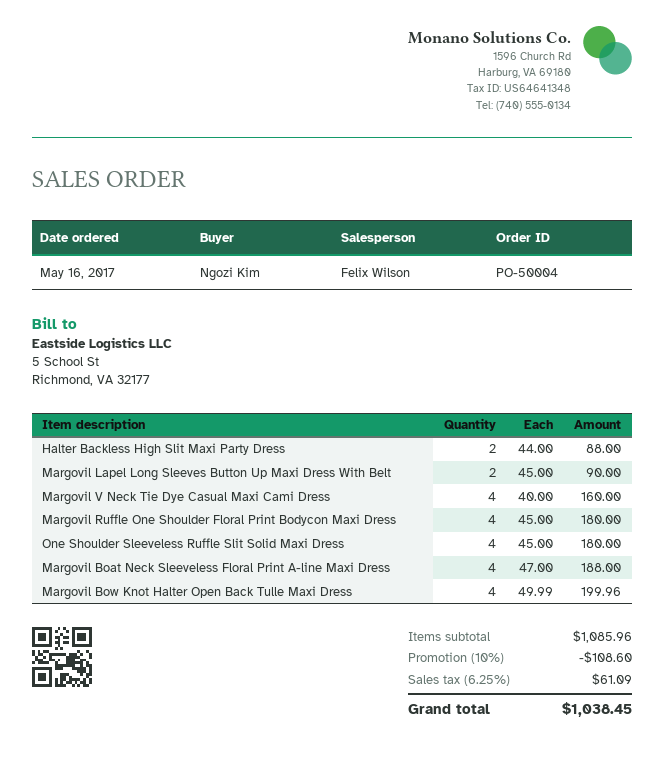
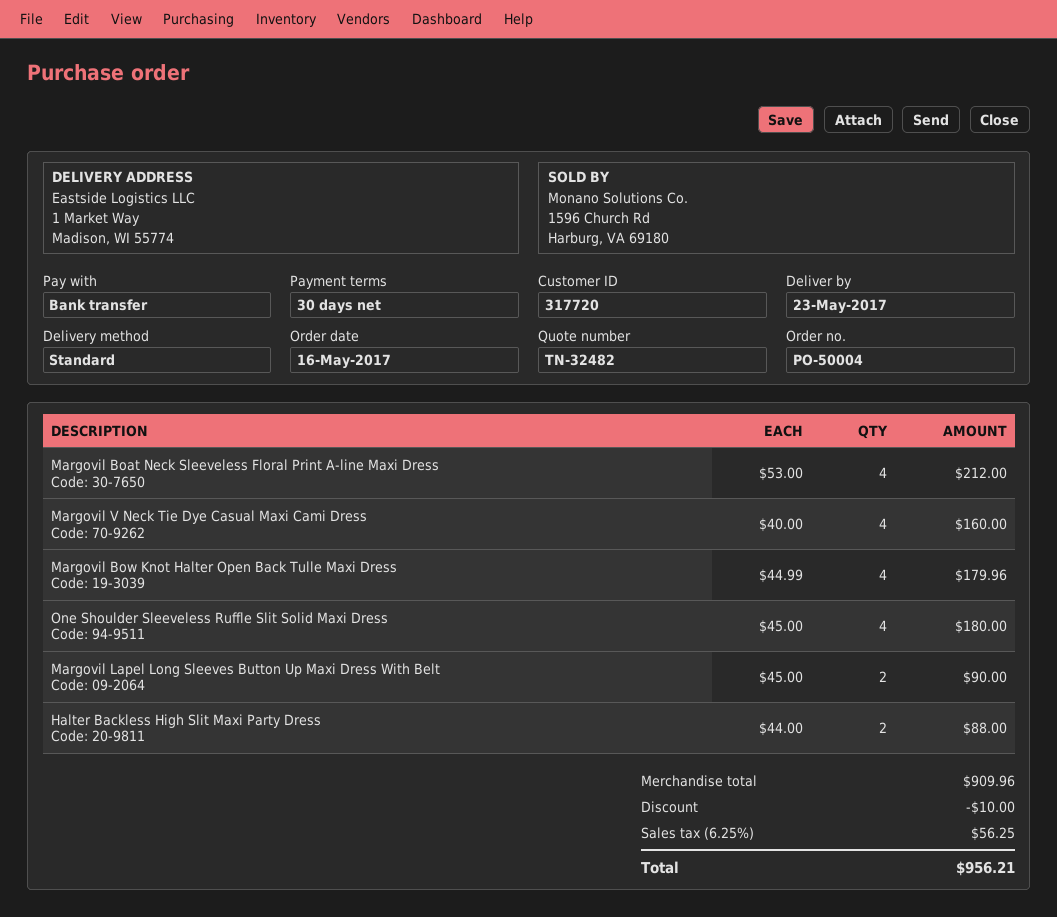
Margovil Ruffle One Shoulder Floral Print Bodycon Maxi Dress: 4 x 45.00 = 180.00 -> none
Margovil Boat Neck Sleeveless Floral Print A-line Maxi Dress: 4 x 47.00 = 188.00 -> 4 x 53.00 = 212.00
Margovil Bow Knot Halter Open Back Tulle Maxi Dress: 4 x 49.99 = 199.96 -> 4 x 44.99 = 179.96
subtotal: 1085.96 -> 909.96
discount: 108.60 -> 10.00
tax: 6.25% = 61.09 -> 6.25% = 56.25
total: 1038.45 -> 956.21

